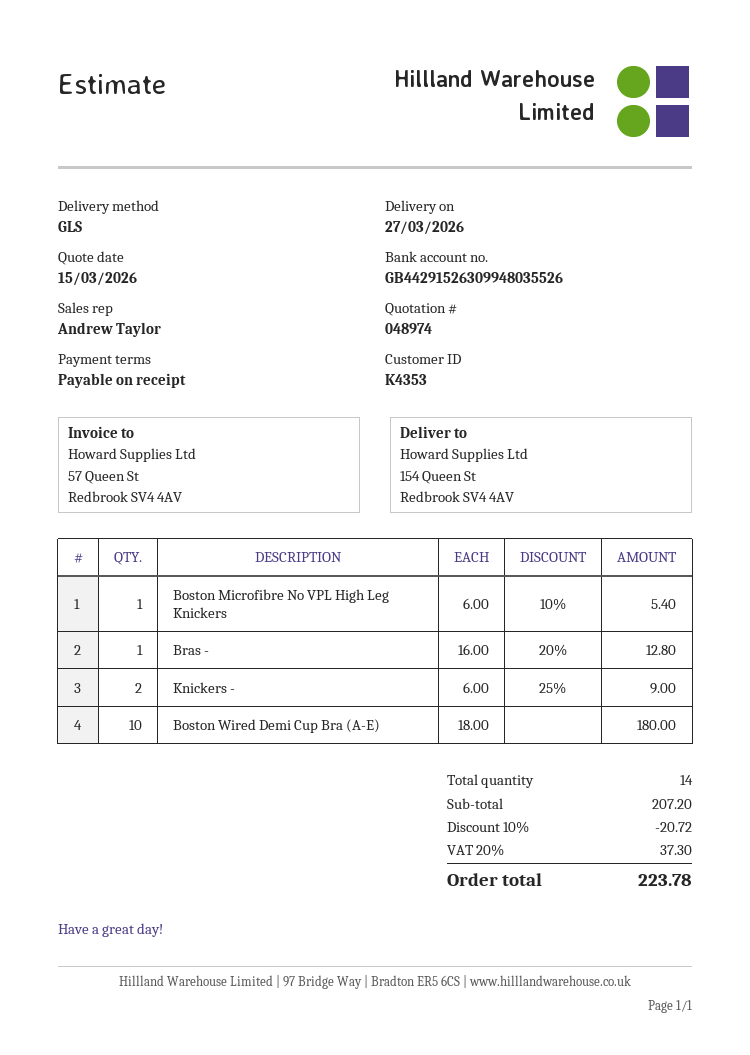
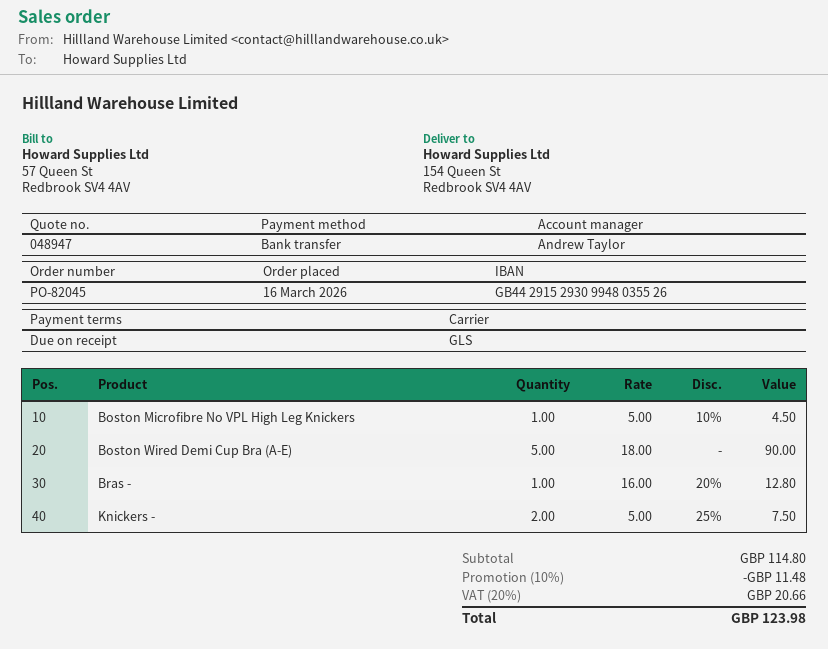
quote number: 048974 -> 048947
bank account: GB44291526309948035526 -> GB44291529309948035526
Boston Microfibre No VPL High Leg Knickers: 1 x 6.00 - 10% = 5.40 -> 1 x 5.00 - 10% = 4.50
Knickers -: 2 x 6.00 - 25% = 9.00 -> 2 x 5.00 - 25% = 7.50
Boston Wired Demi Cup Bra (A-E): 10 x 18.00 = 180.00 -> 5 x 18.00 = 90.00
subtotal: 207.20 -> 114.80
discount: 10% = 20.72 -> 10% = 11.48
tax: 20% = 37.30 -> 20% = 20.66
total: 223.78 -> 123.98

